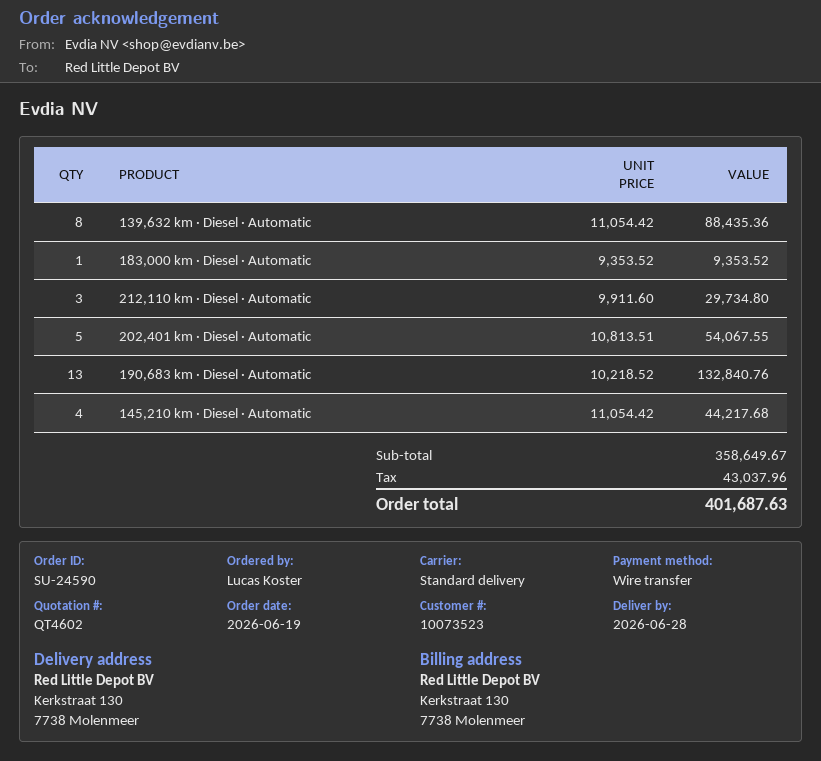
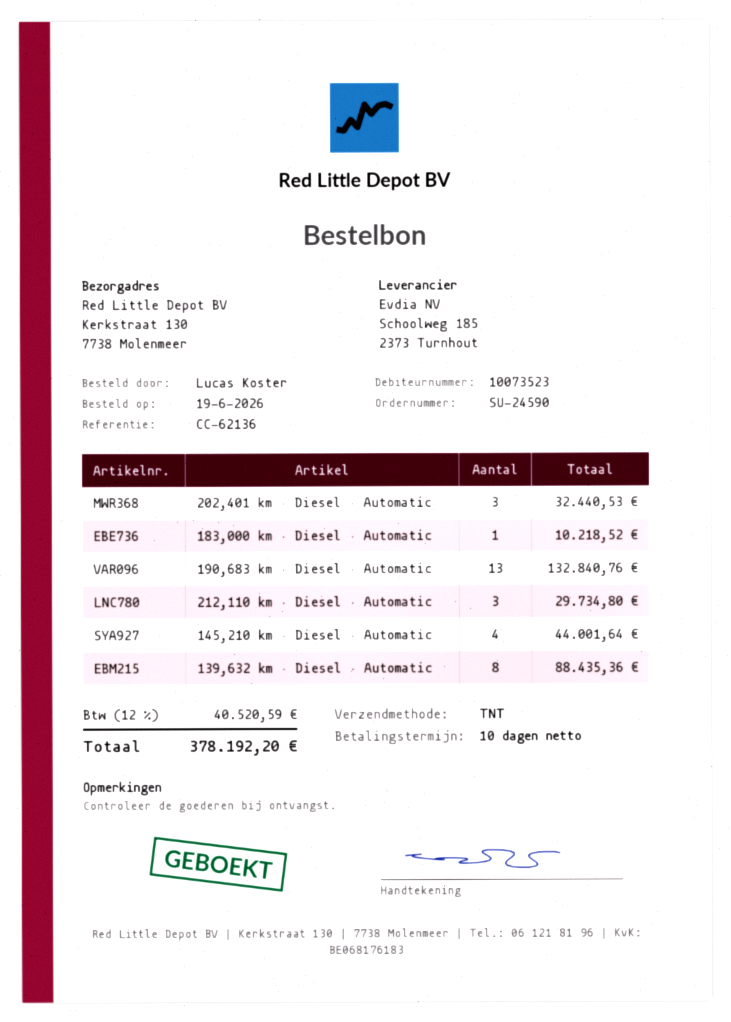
shipping method: standard -> TNT
183,000 km · Diesel · Automatic: 1 for 9353.52 -> 1 for 10218.52
202,401 km · Diesel · Automatic: 5 for 54067.55 -> 3 for 32440.53
145,210 km · Diesel · Automatic: 4 for 44217.68 -> 4 for 44001.64
tax: 43037.96 -> 40520.59
total: 401687.63 -> 378192.20

